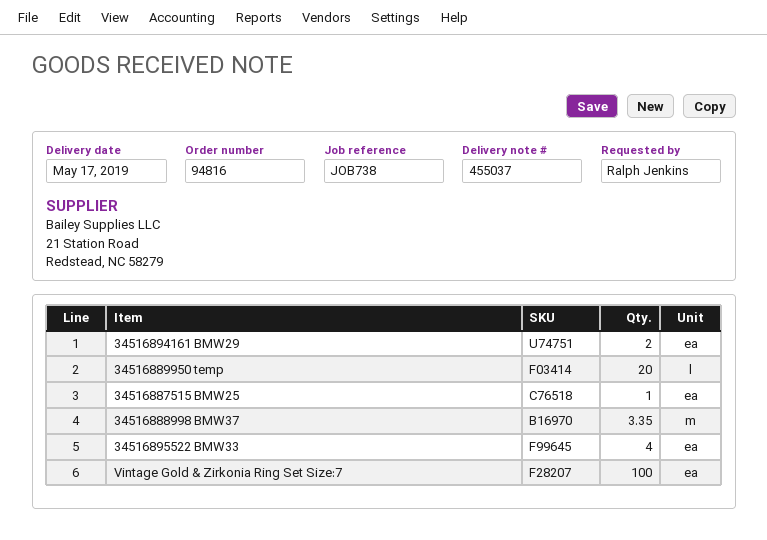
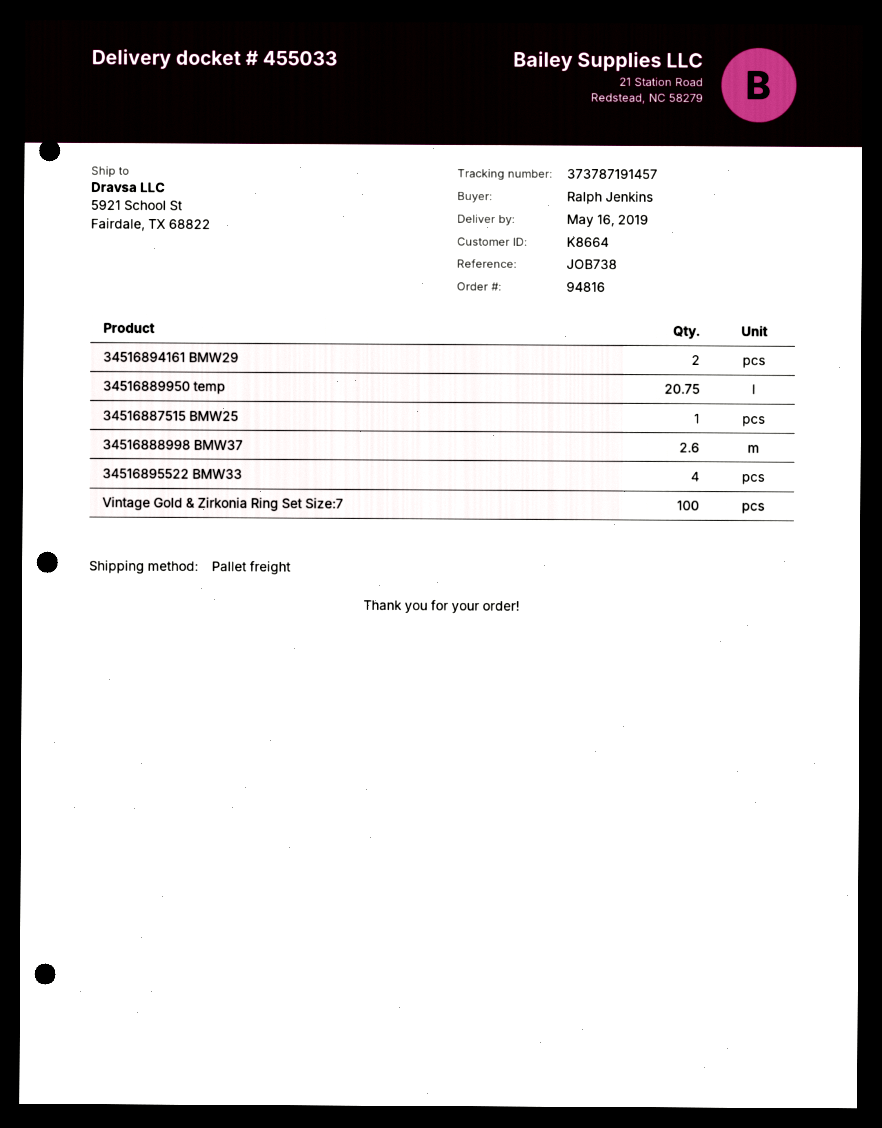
delivery note number: 455037 -> 455033
delivery date: 2019-05-17 -> 2019-05-16
34516889950 temp: 20 -> 20.75
34516888998 BMW37: 3.35 -> 2.6

